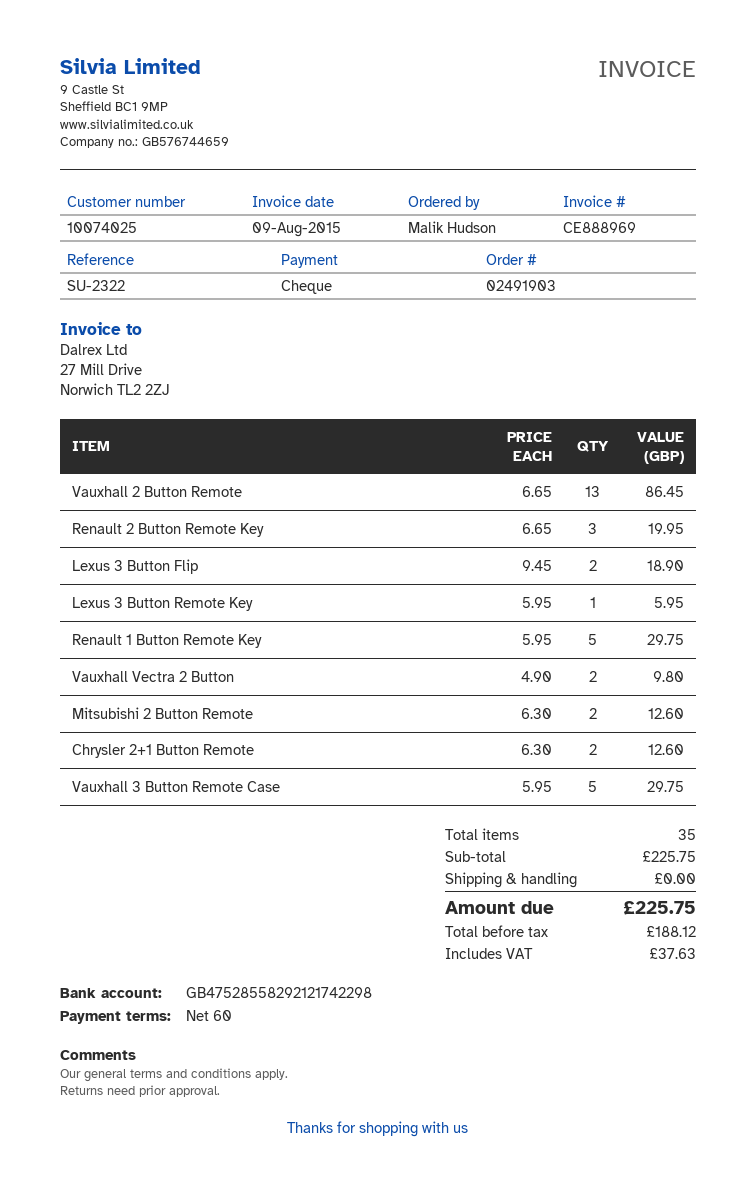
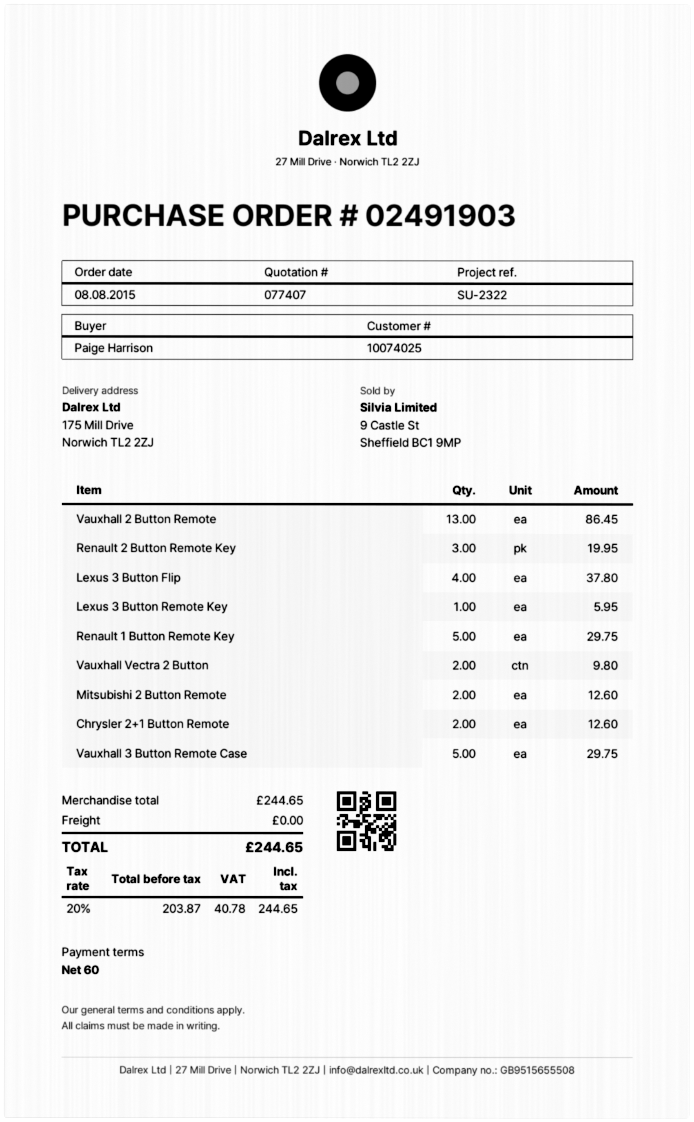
ordered by: Malik Hudson -> Paige Harrison
Lexus 3 Button Flip: 2 for 18.90 -> 4 for 37.80
subtotal: 225.75 -> 244.65
net: 188.12 -> 203.87
tax: 37.63 -> 40.78
total: 225.75 -> 244.65

